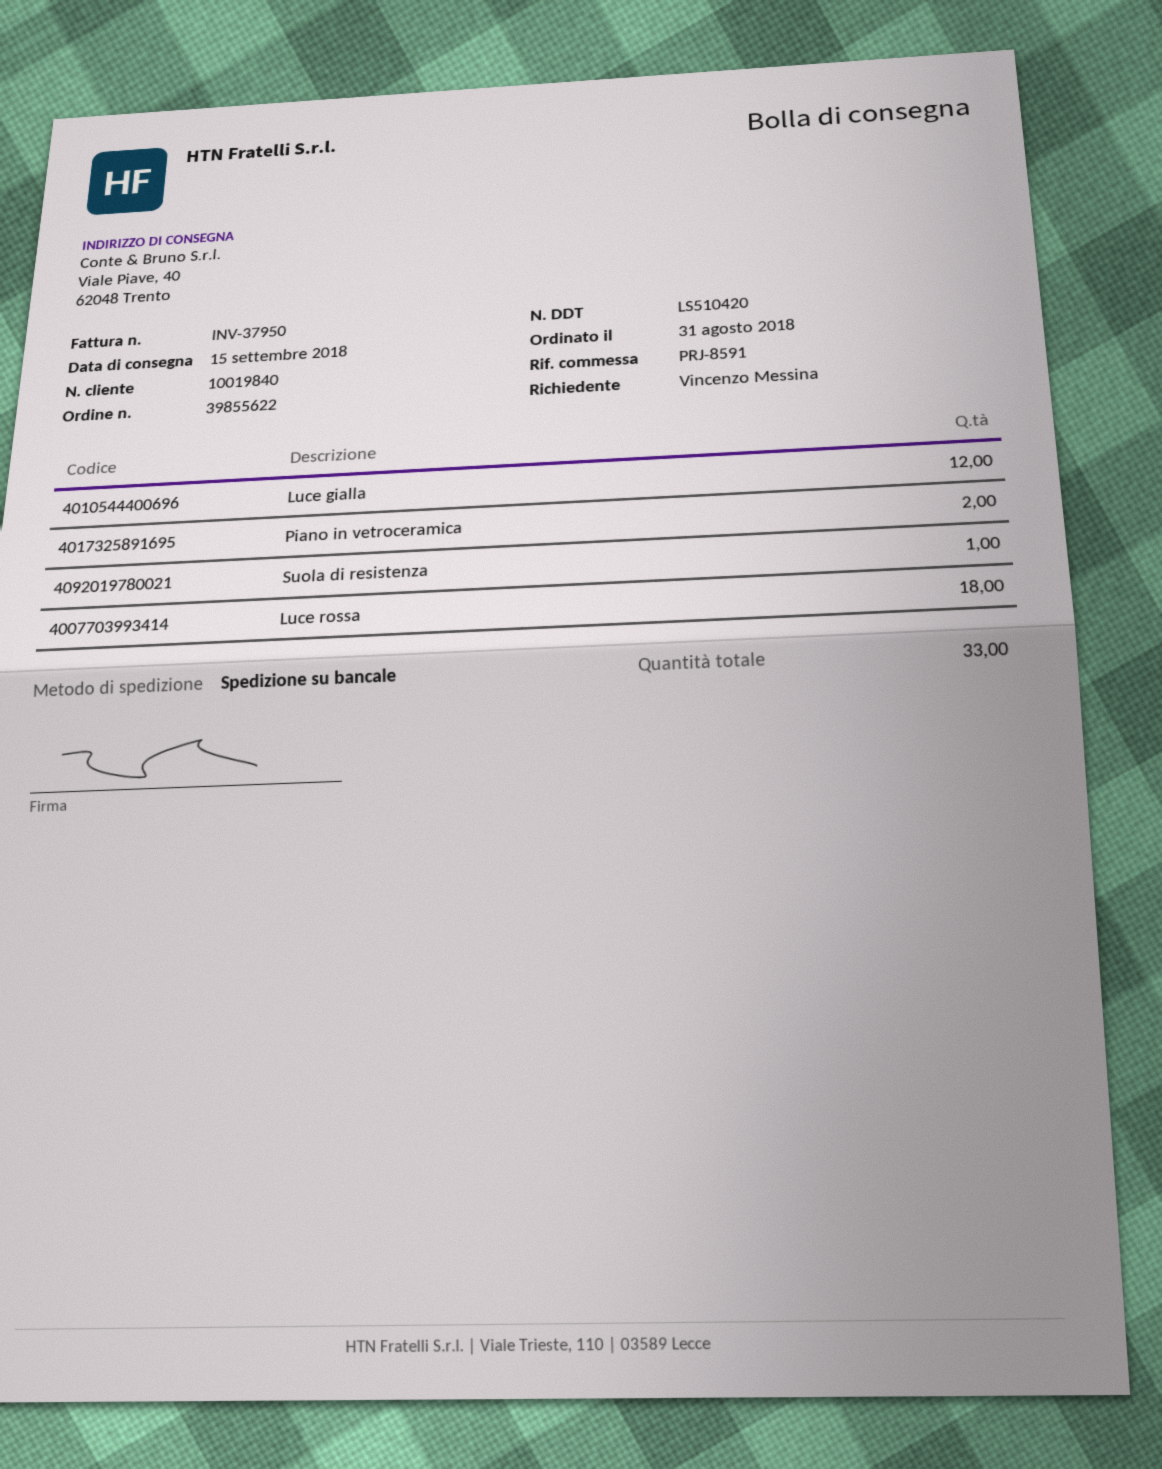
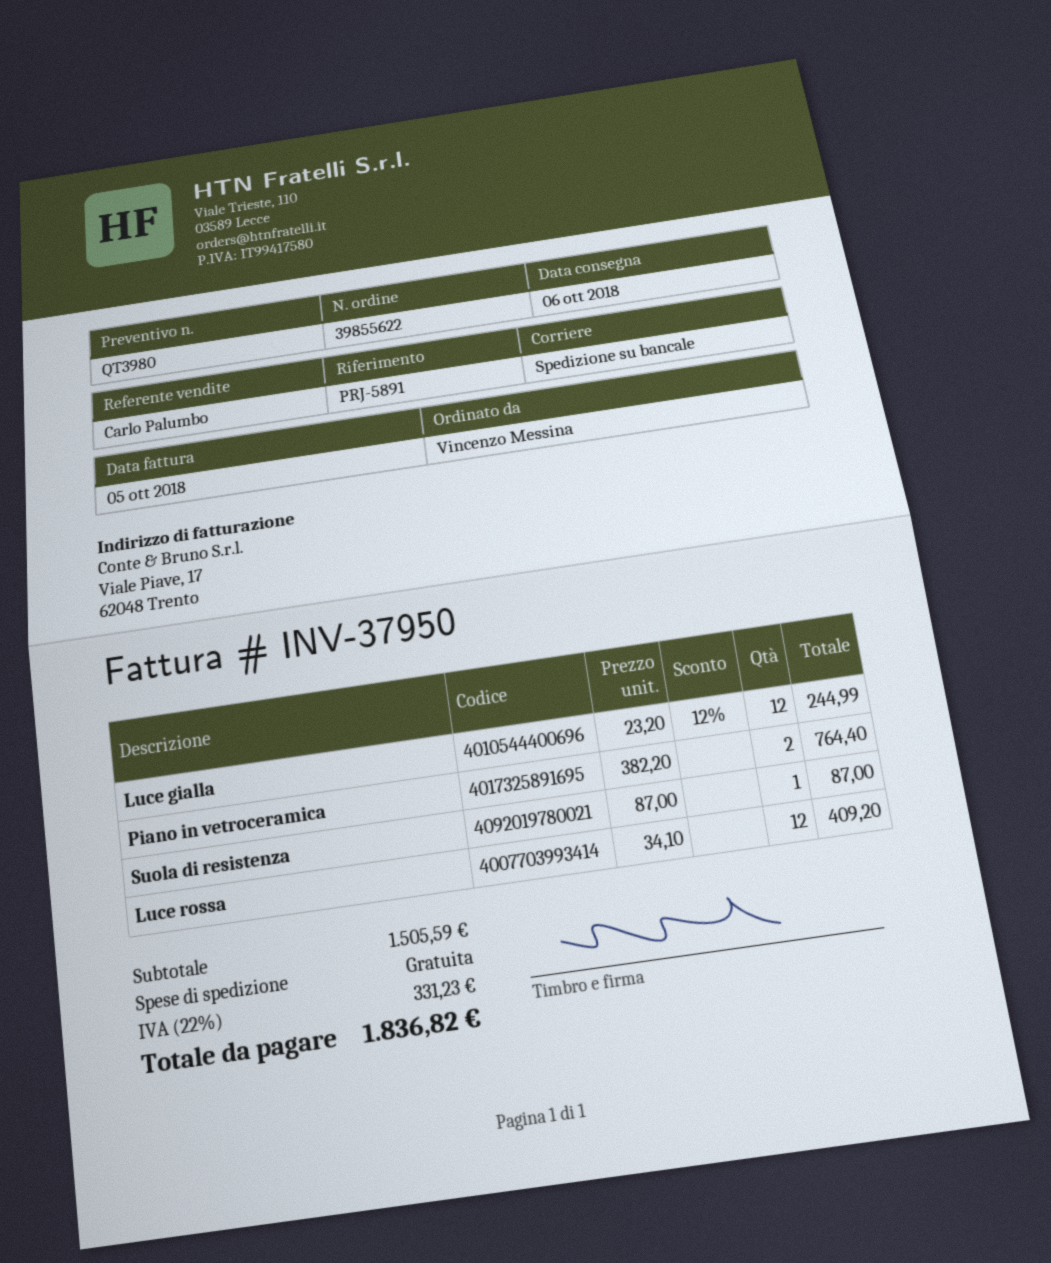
delivery date: 2018-09-15 -> 2018-10-06
reference: PRJ-8591 -> PRJ-5891
Luce rossa: 18 -> 12

